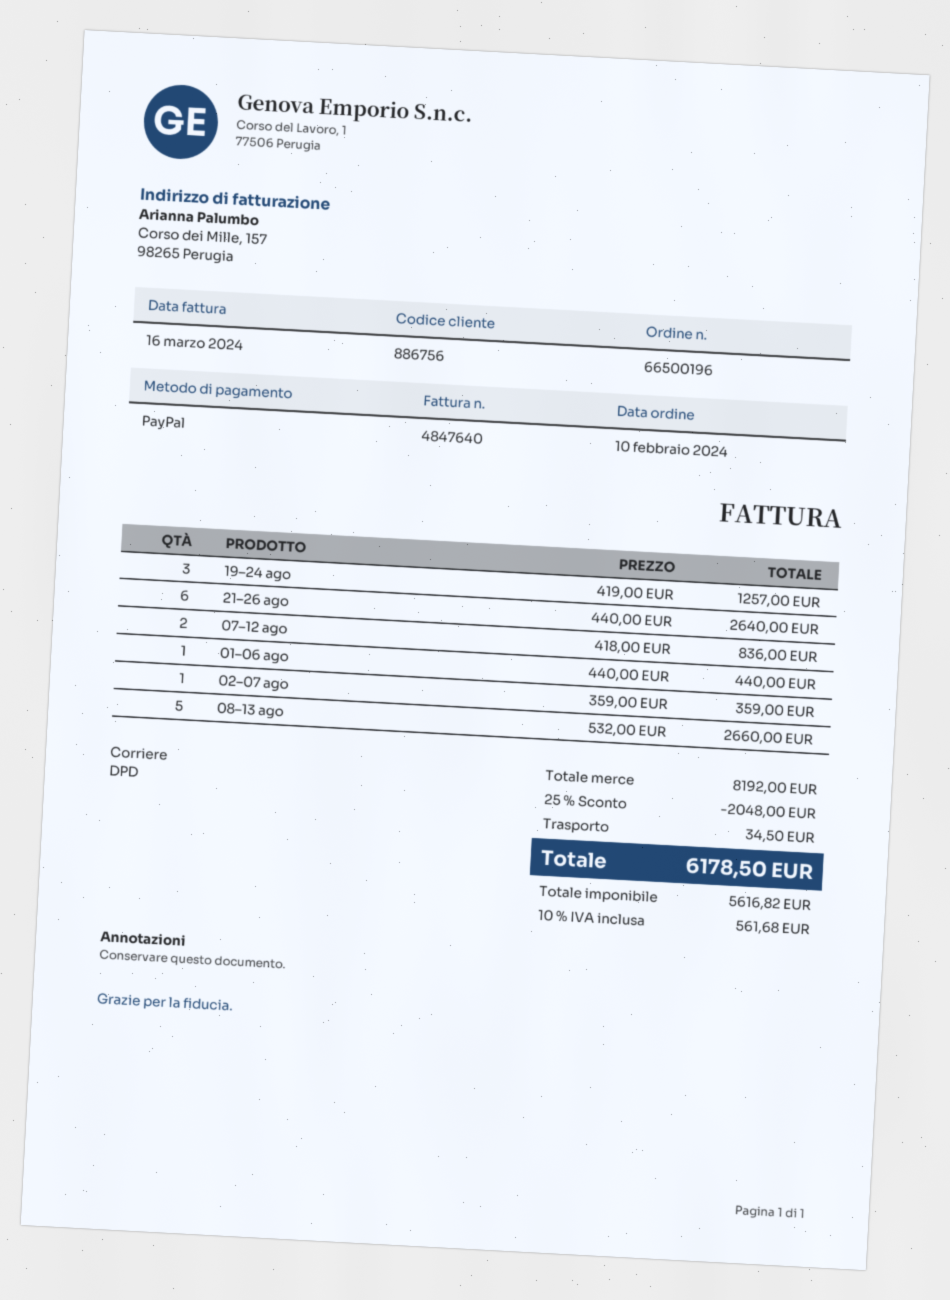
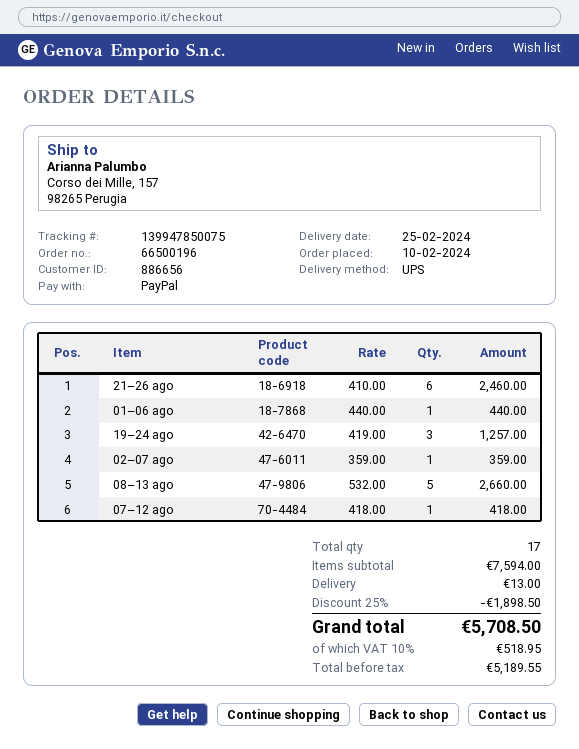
customer number: 886756 -> 886656
shipping method: DPD -> UPS
21–26 ago: 6 x 440.00 = 2640.00 -> 6 x 410.00 = 2460.00
07–12 ago: 2 x 418.00 = 836.00 -> 1 x 418.00 = 418.00
subtotal: 8192.00 -> 7594.00
discount: 25% = 2048.00 -> 25% = 1898.50
shipping: 34.50 -> 13.00
net: 5616.82 -> 5189.55
tax: 10% = 561.68 -> 10% = 518.95
total: 6178.50 -> 5708.50

